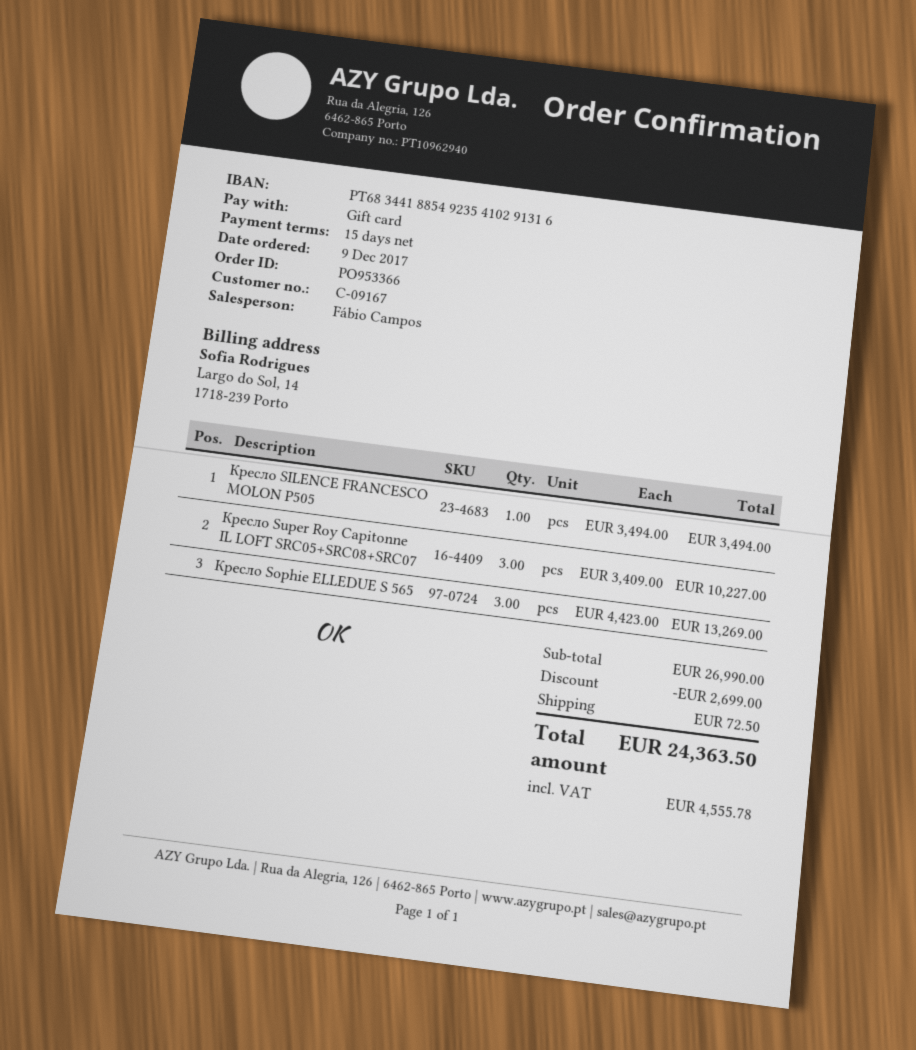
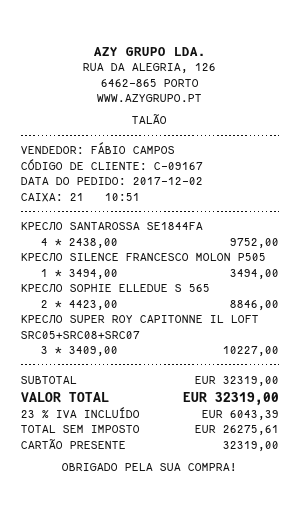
order date: 2017-12-09 -> 2017-12-02
Кресло Sophie ELLEDUE S 565: 3 x 4423.00 = 13269.00 -> 2 x 4423.00 = 8846.00
КРЕСЛО SANTAROSSA SE1844FA: none -> 4 x 2438.00 = 9752.00
subtotal: 26990.00 -> 32319.00
discount: 2699.00 -> none
shipping: 72.50 -> none
tax: 4555.78 -> 6043.39
total: 24363.50 -> 32319.00

